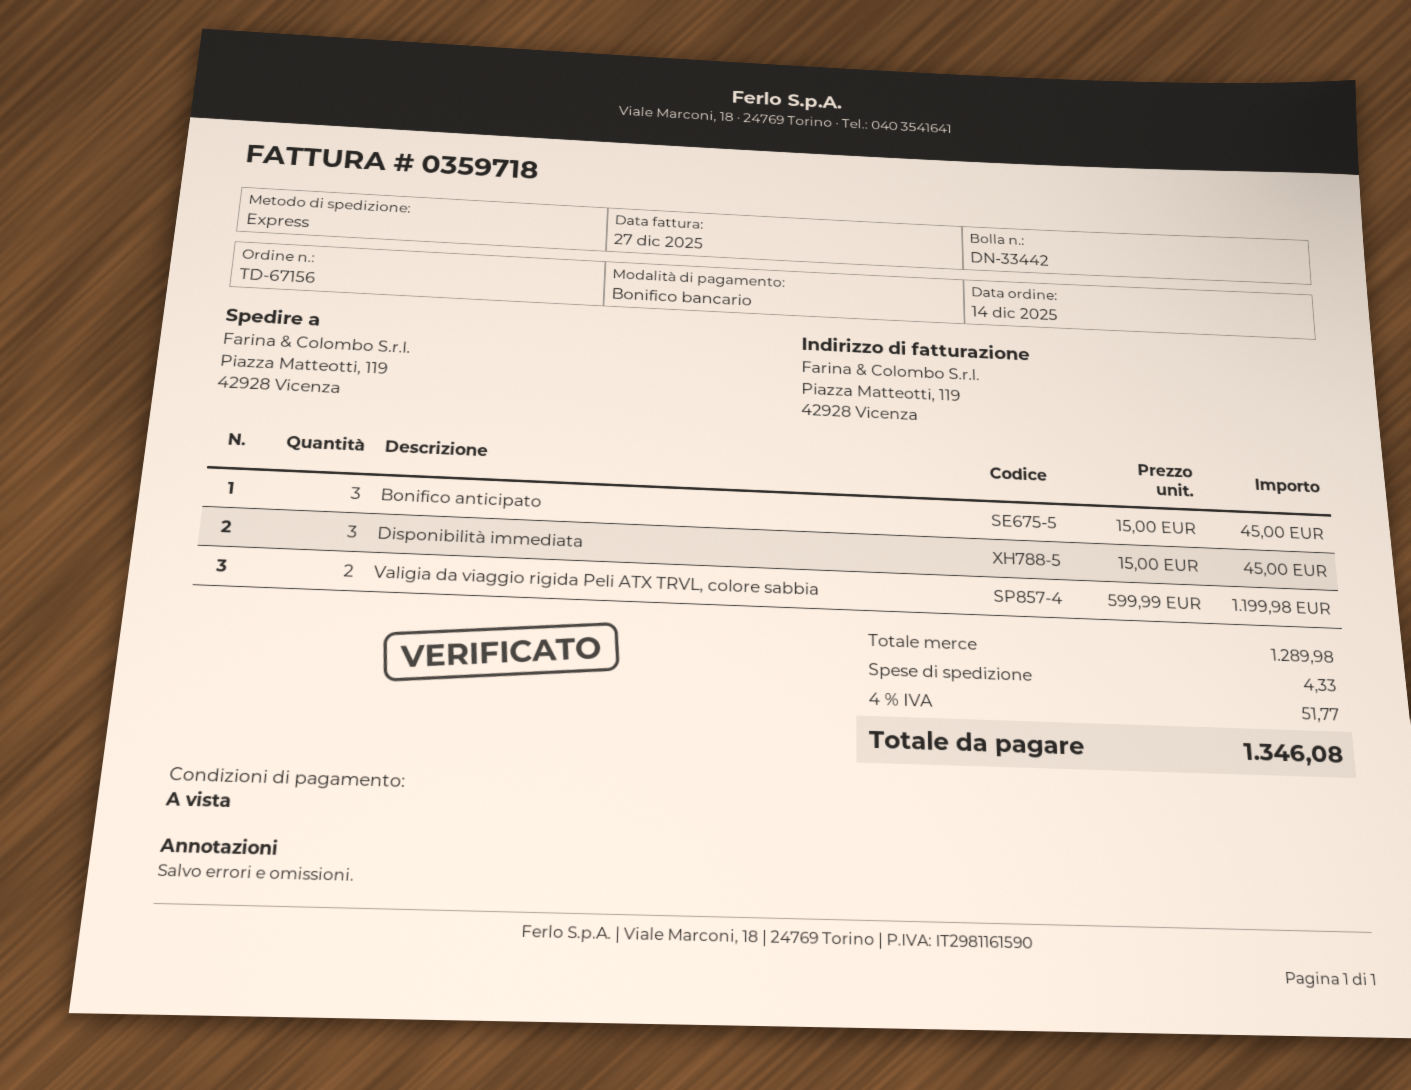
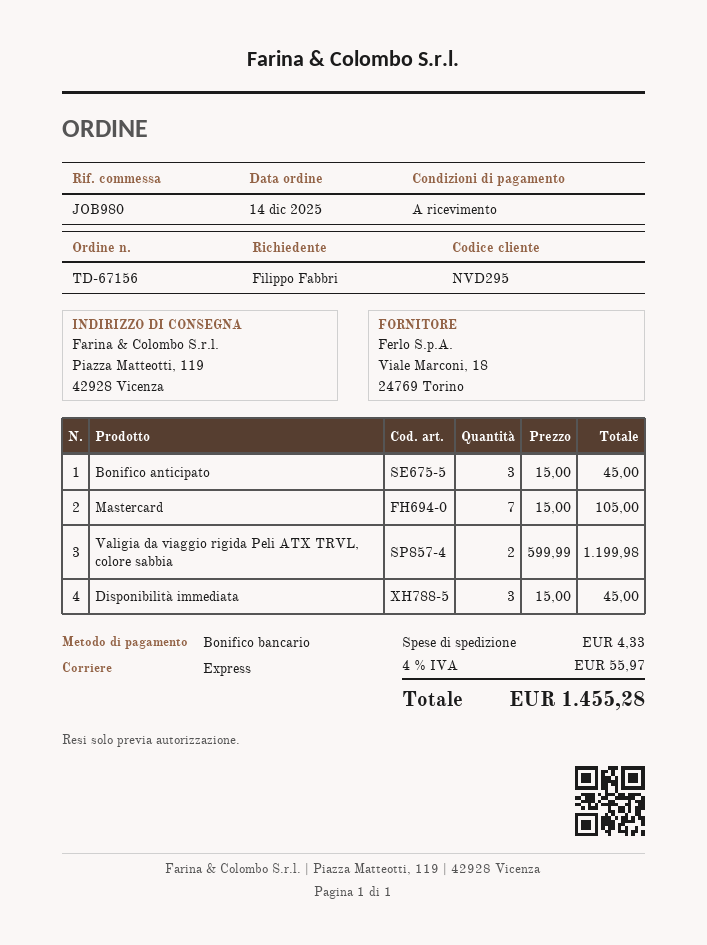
Mastercard: none -> 7 x 15.00 = 105.00
tax: 4% = 51.77 -> 4% = 55.97
total: 1346.08 -> 1455.28

